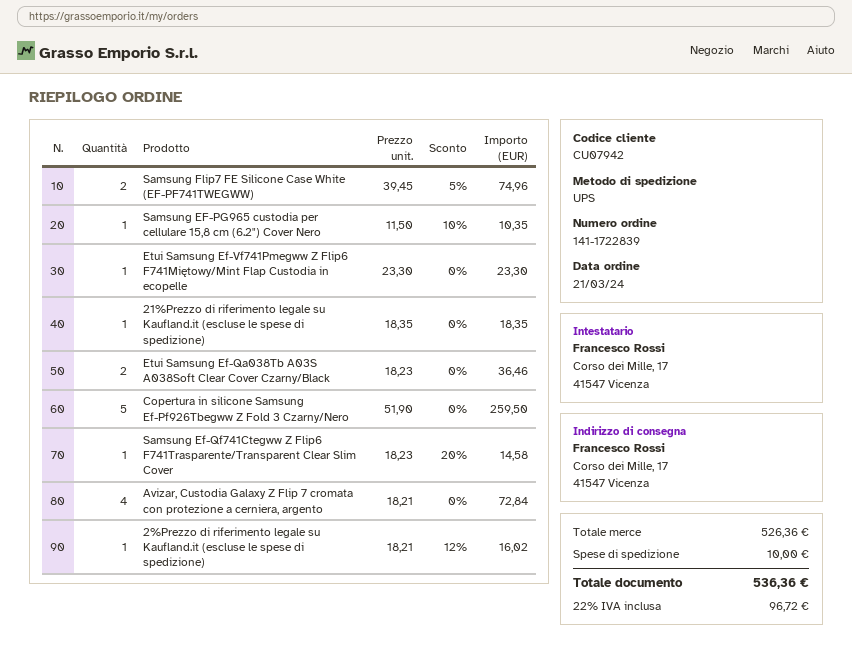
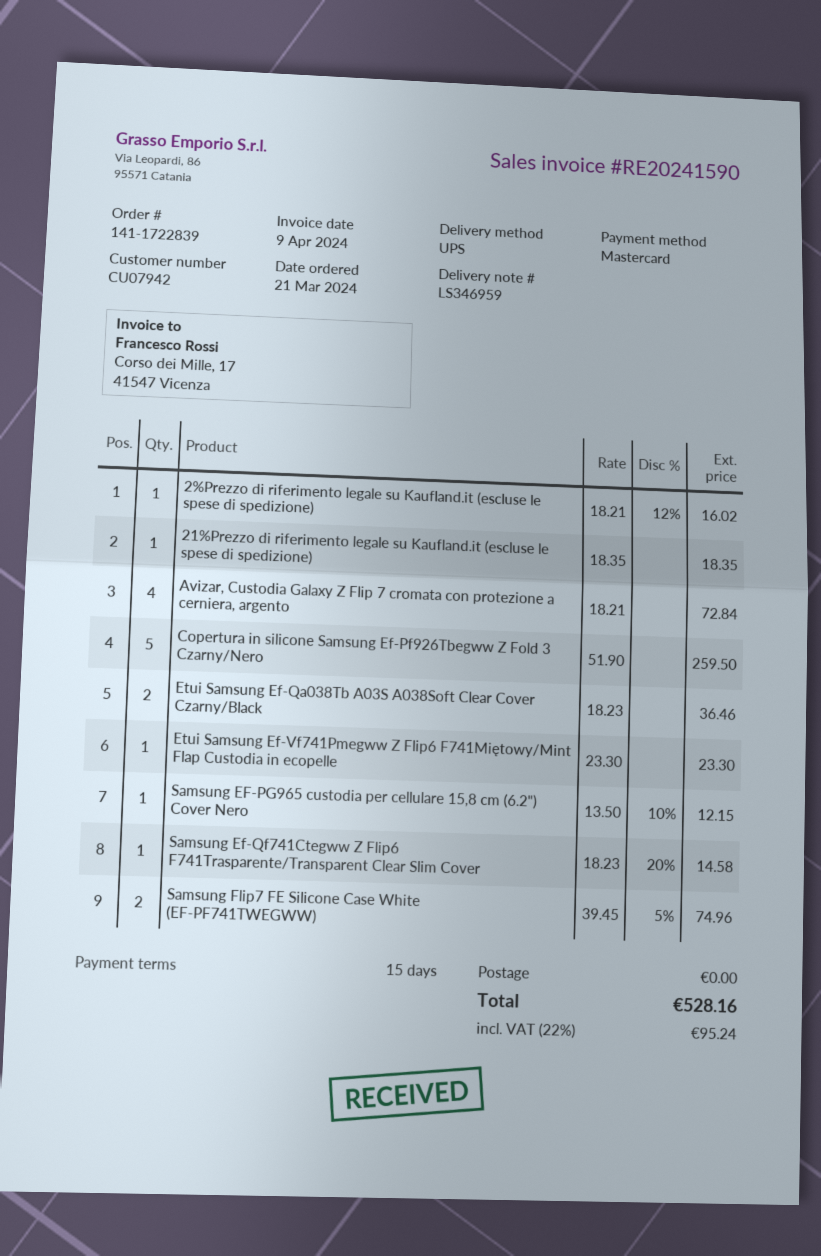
Samsung EF-PG965 custodia per cellulare 15,8 cm (6.2") Cover Nero: 1 x 11.50 - 10% = 10.35 -> 1 x 13.50 - 10% = 12.15
shipping: 10.00 -> 0.00
tax: 22% = 96.72 -> 22% = 95.24
total: 536.36 -> 528.16

